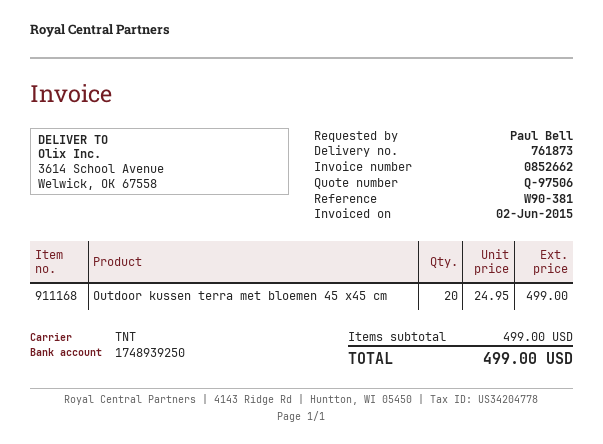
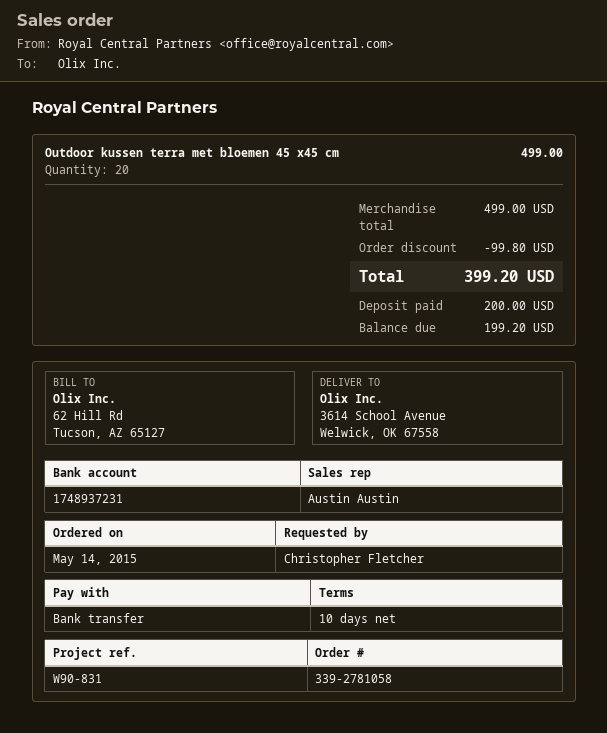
reference: W90-381 -> W90-831
ordered by: Paul Bell -> Christopher Fletcher
bank account: 1748939250 -> 1748937231
discount: none -> 99.80
total: 499.00 -> 399.20

